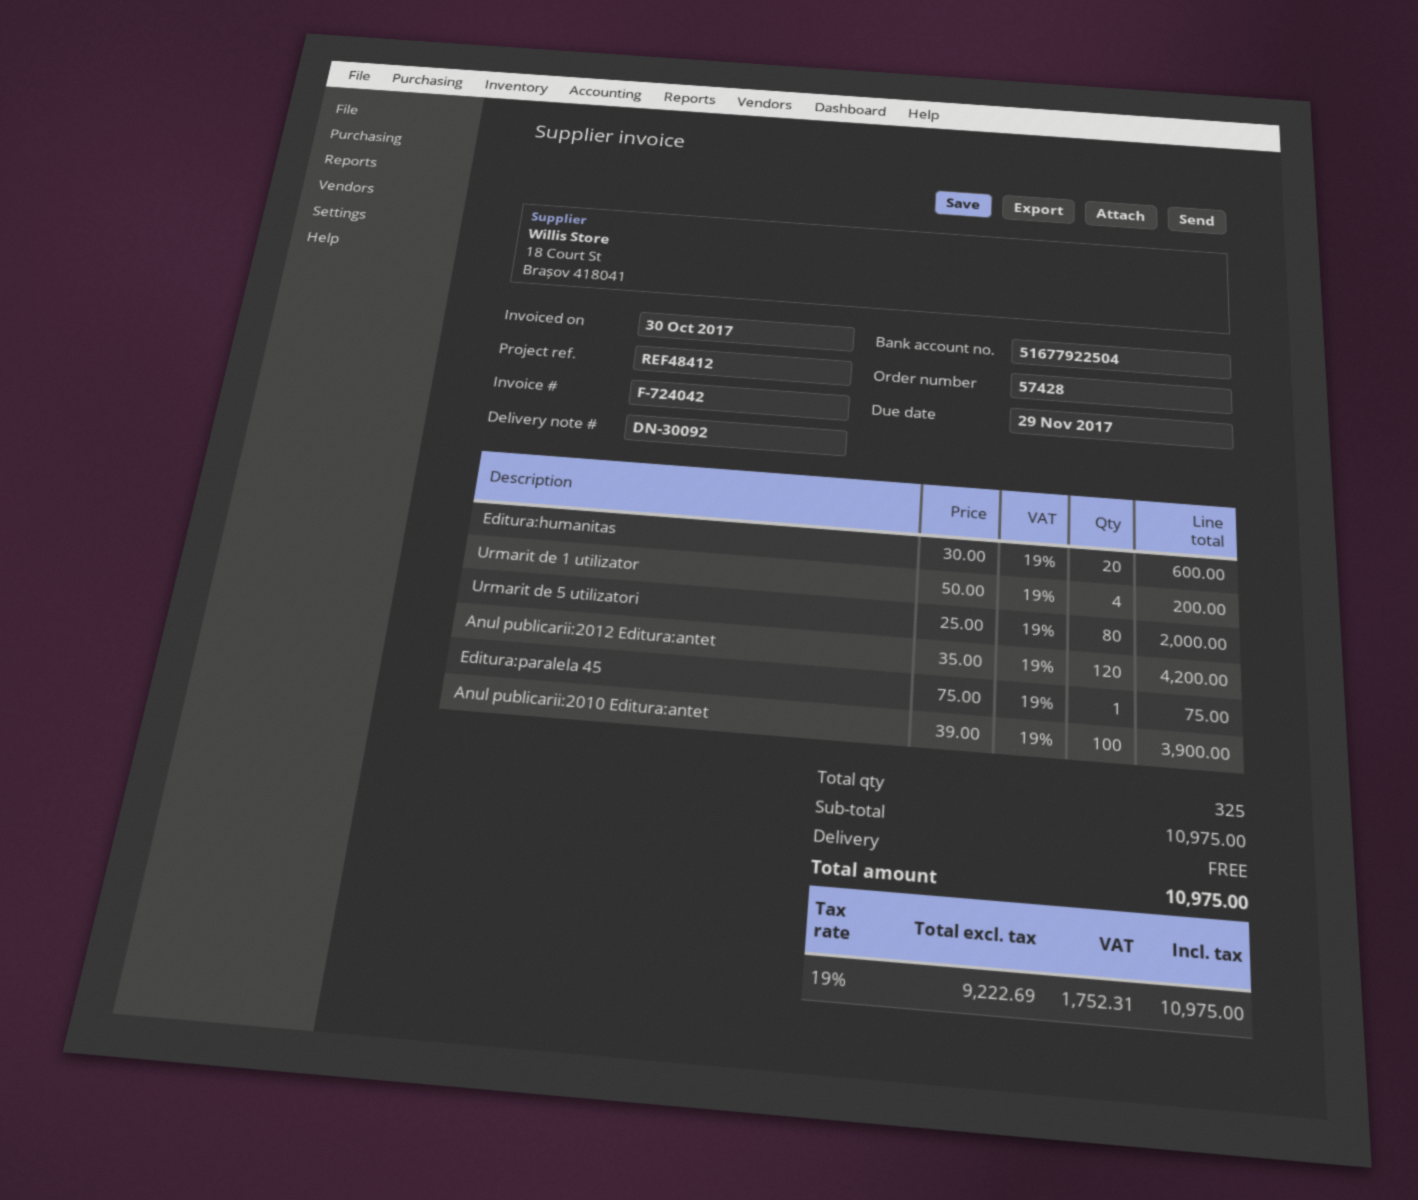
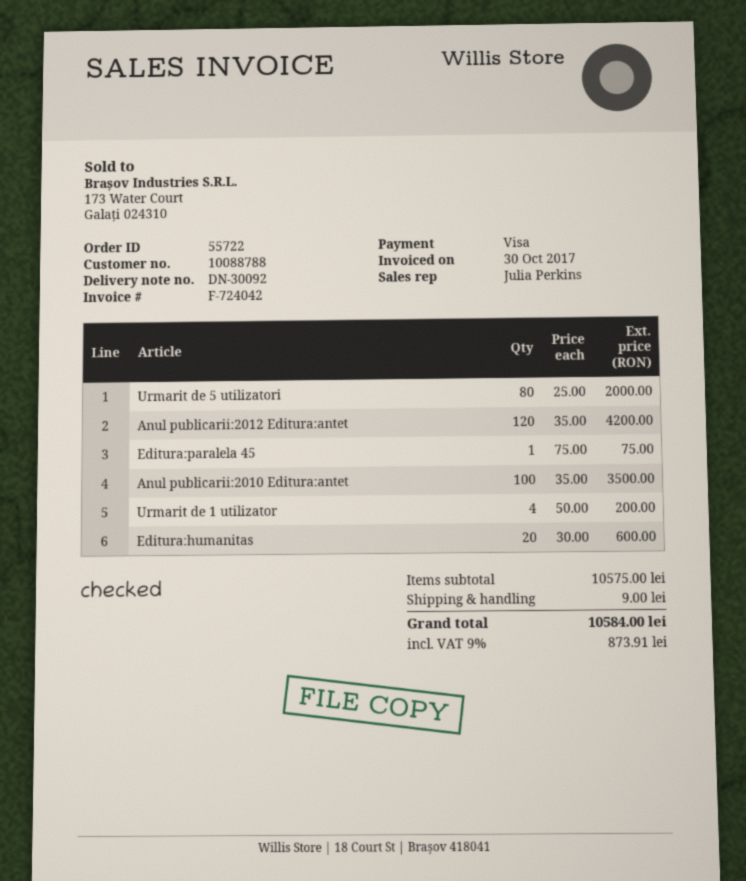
order number: 57428 -> 55722
Anul publicarii:2010 Editura:antet: 100 x 39.00 = 3900.00 -> 100 x 35.00 = 3500.00
subtotal: 10975.00 -> 10575.00
shipping: 0.00 -> 9.00
tax: 19% = 1752.31 -> 9% = 873.91
total: 10975.00 -> 10584.00

